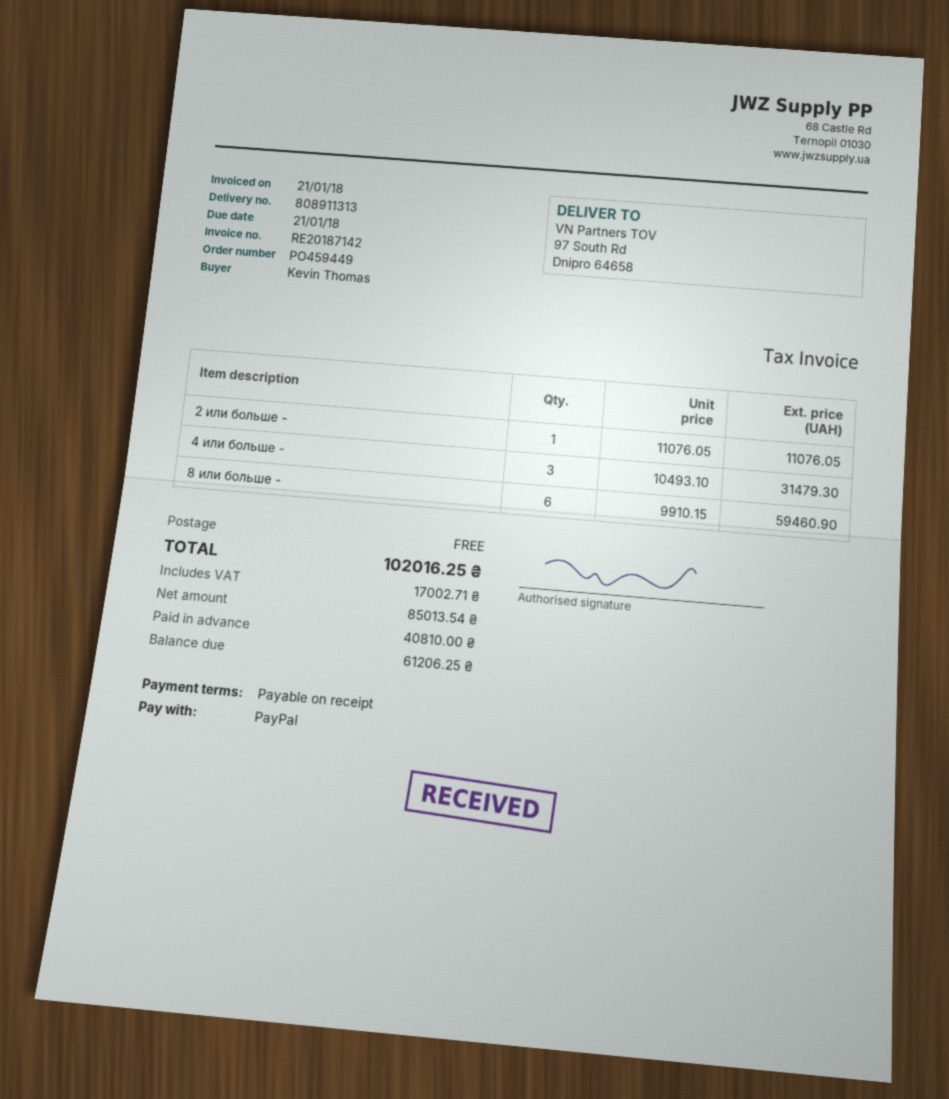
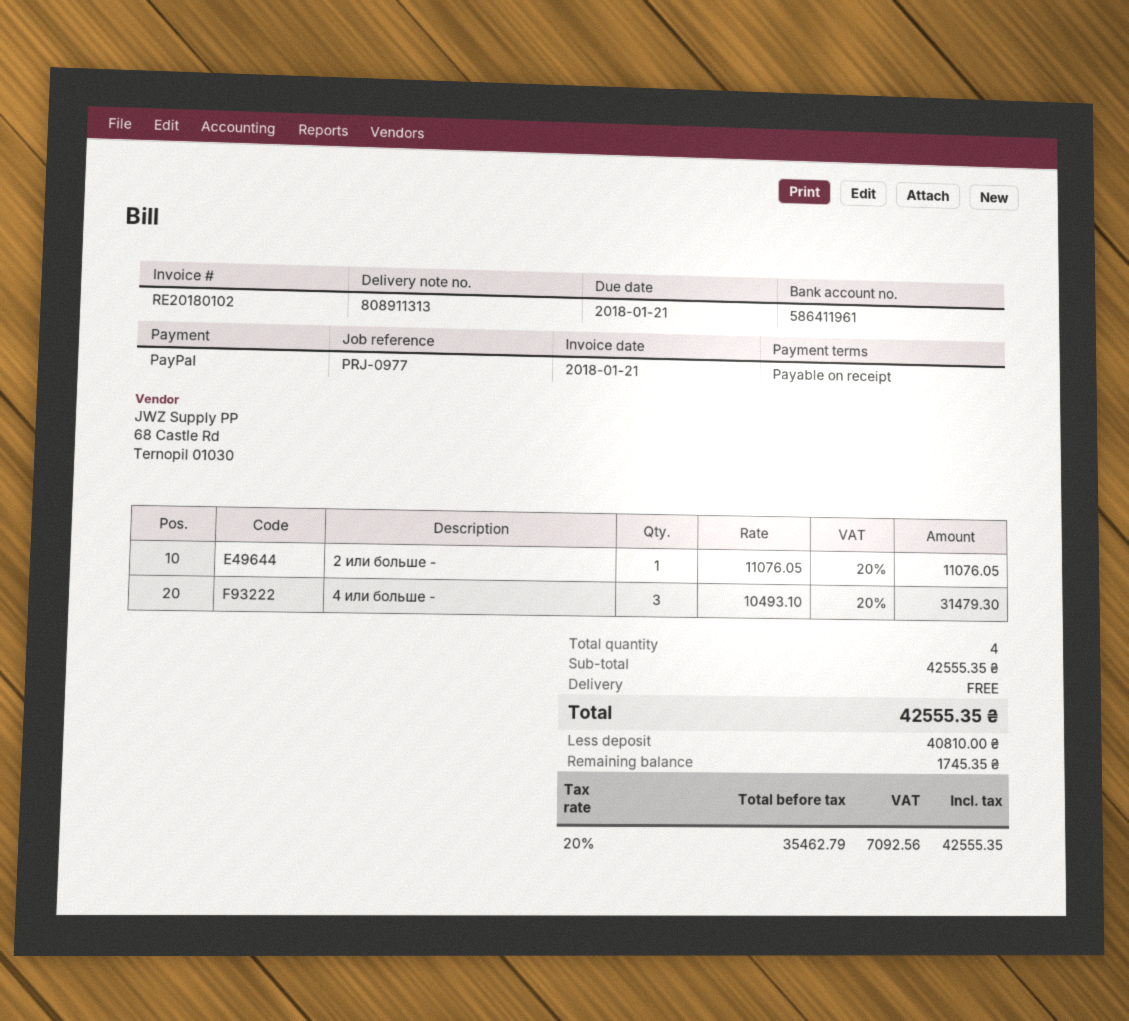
invoice number: RE20187142 -> RE20180102
8 или больше -: 6 x 9910.15 = 59460.90 -> none
net: 85013.54 -> 35462.79
tax: 17002.71 -> 7092.56
total: 102016.25 -> 42555.35
balance: 61206.25 -> 1745.35

